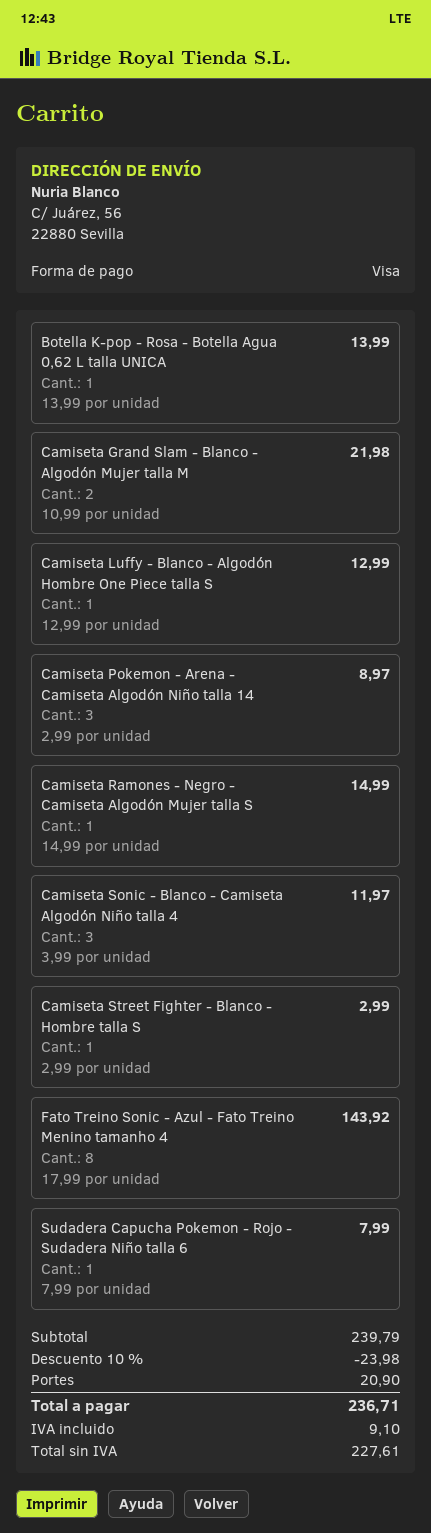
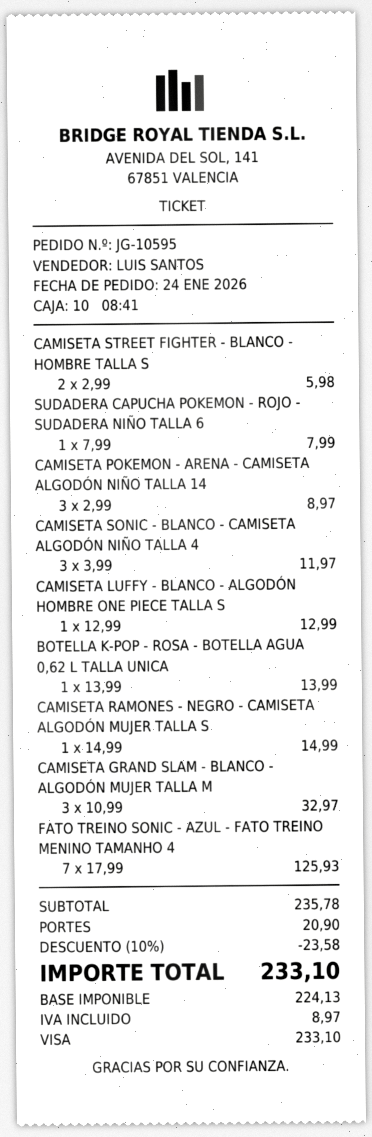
Camiseta Grand Slam - Blanco - Algodón Mujer talla M: 2 x 10.99 = 21.98 -> 3 x 10.99 = 32.97
Camiseta Street Fighter - Blanco - Hombre talla S: 1 x 2.99 = 2.99 -> 2 x 2.99 = 5.98
Fato Treino Sonic - Azul - Fato Treino Menino tamanho 4: 8 x 17.99 = 143.92 -> 7 x 17.99 = 125.93
subtotal: 239.79 -> 235.78
discount: 10% = 23.98 -> 10% = 23.58
net: 227.61 -> 224.13
tax: 9.10 -> 8.97
total: 236.71 -> 233.10

